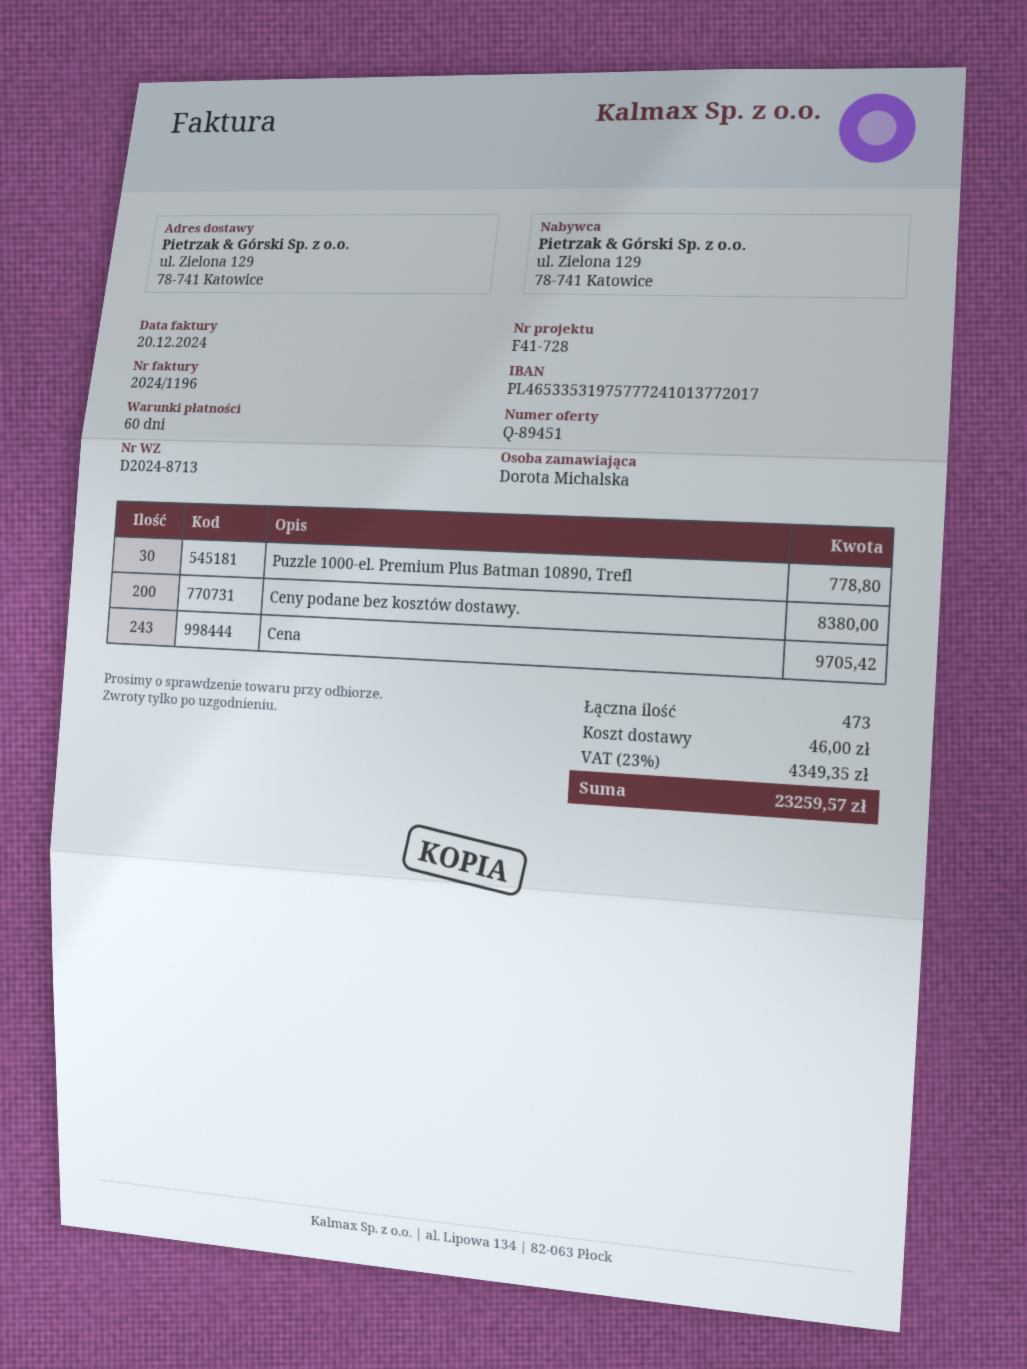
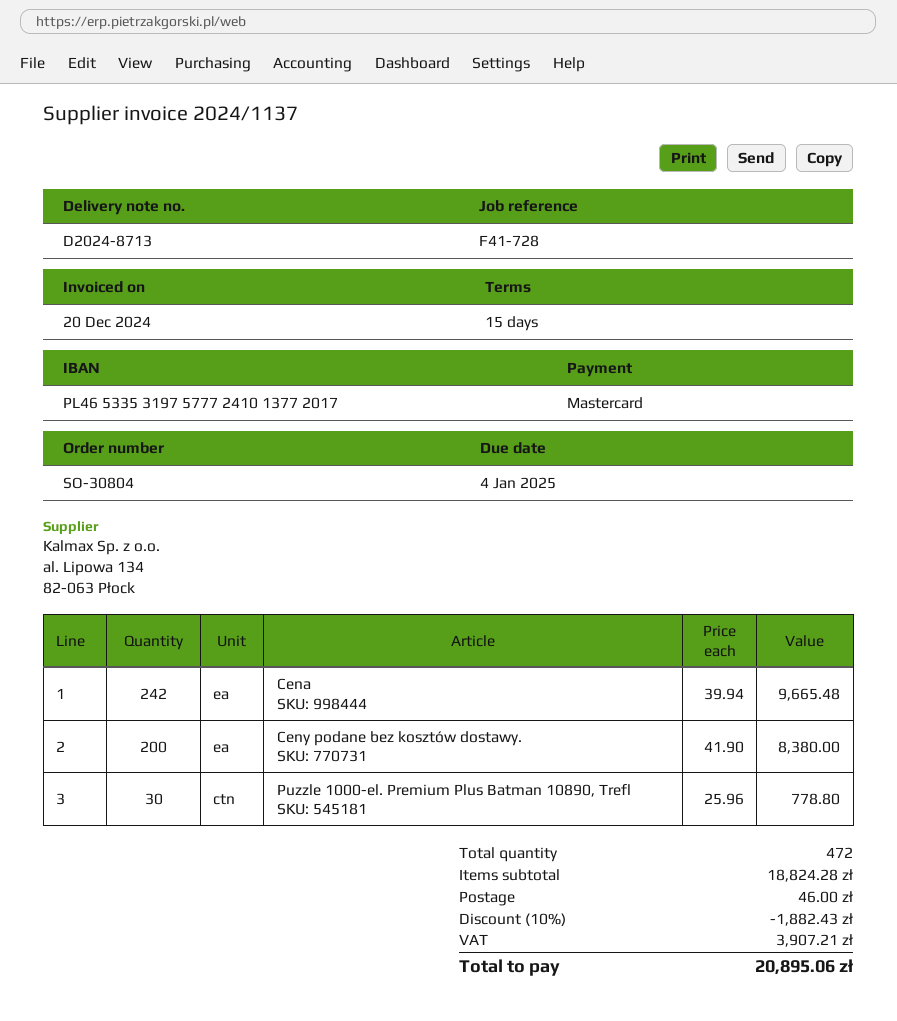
invoice number: 2024/1196 -> 2024/1137
payment terms: 60 days -> 15 days
Cena: 243 for 9705.42 -> 242 for 9665.48
total quantity: 473 -> 472
discount: none -> 10% = 1882.43
tax: 4349.35 -> 3907.21
total: 23259.57 -> 20895.06

